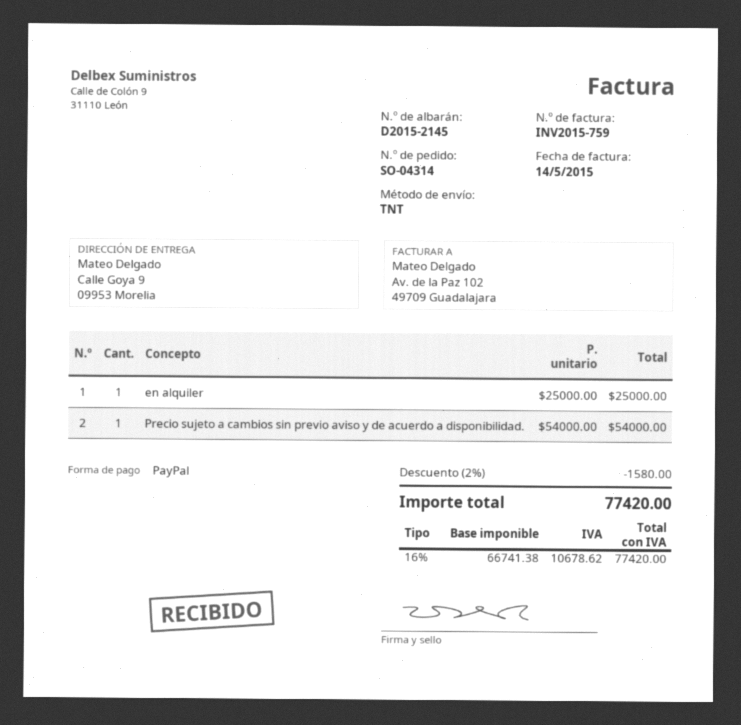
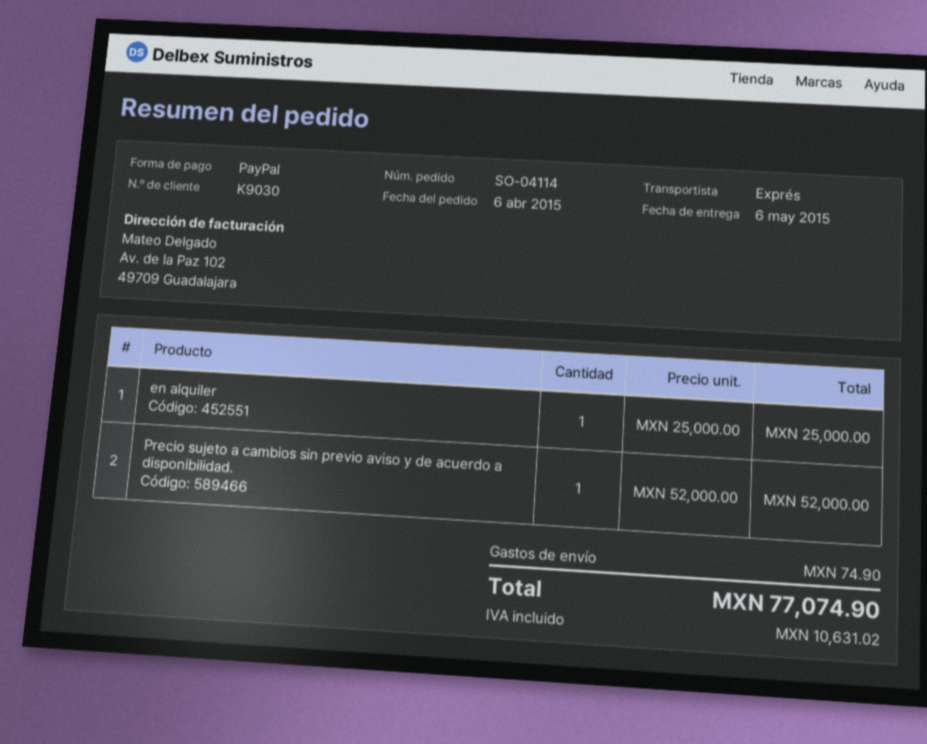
order number: SO-04314 -> SO-04114
shipping method: TNT -> express
Precio sujeto a cambios sin previo aviso y de acuerdo a disponibilidad.: 1 x 54000.00 = 54000.00 -> 1 x 52000.00 = 52000.00
discount: 2% = 1580.00 -> none
shipping: none -> 74.90
tax: 10678.62 -> 10631.02
total: 77420.00 -> 77074.90

